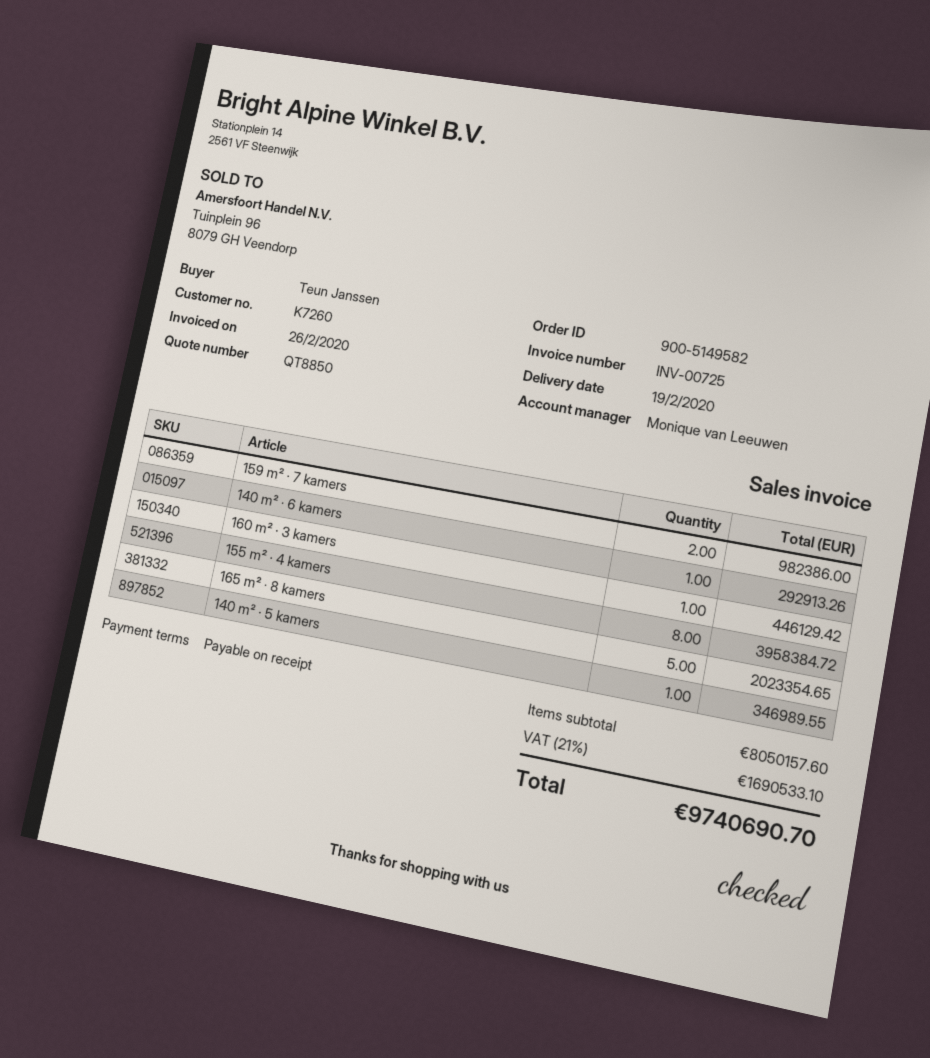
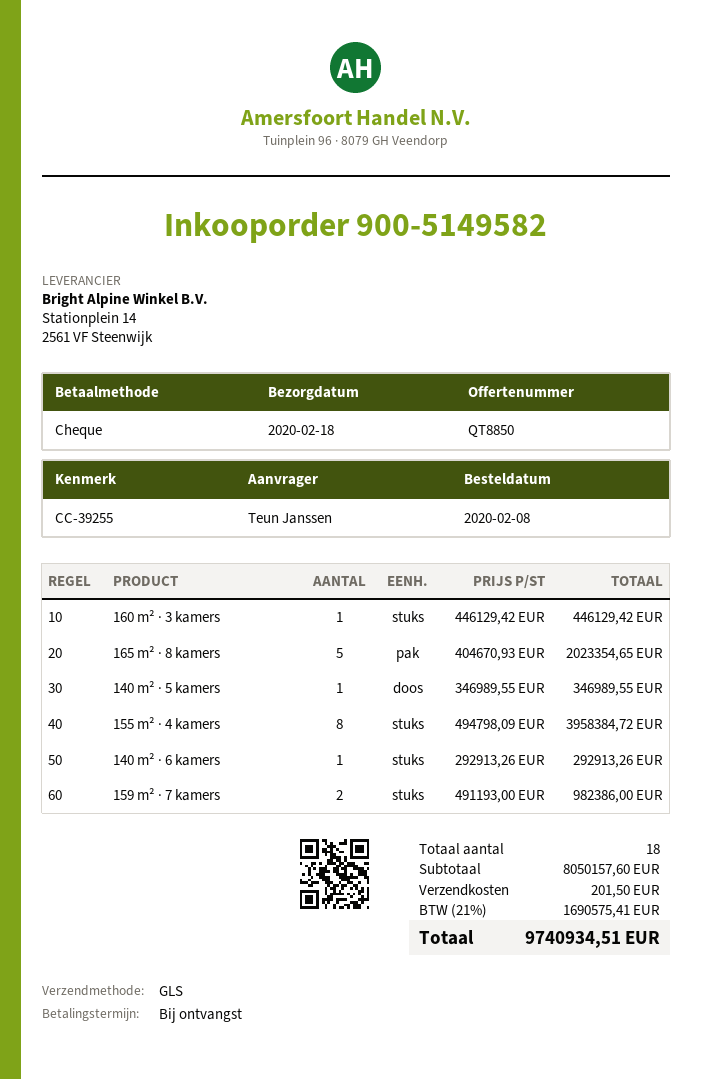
delivery date: 2020-02-19 -> 2020-02-18
shipping: none -> 201.50
tax: 21% = 1690533.10 -> 21% = 1690575.41
total: 9740690.70 -> 9740934.51

